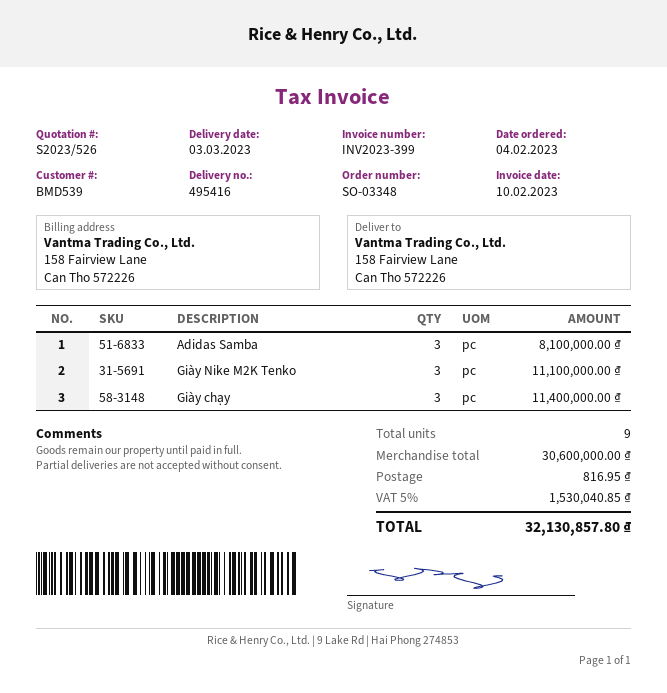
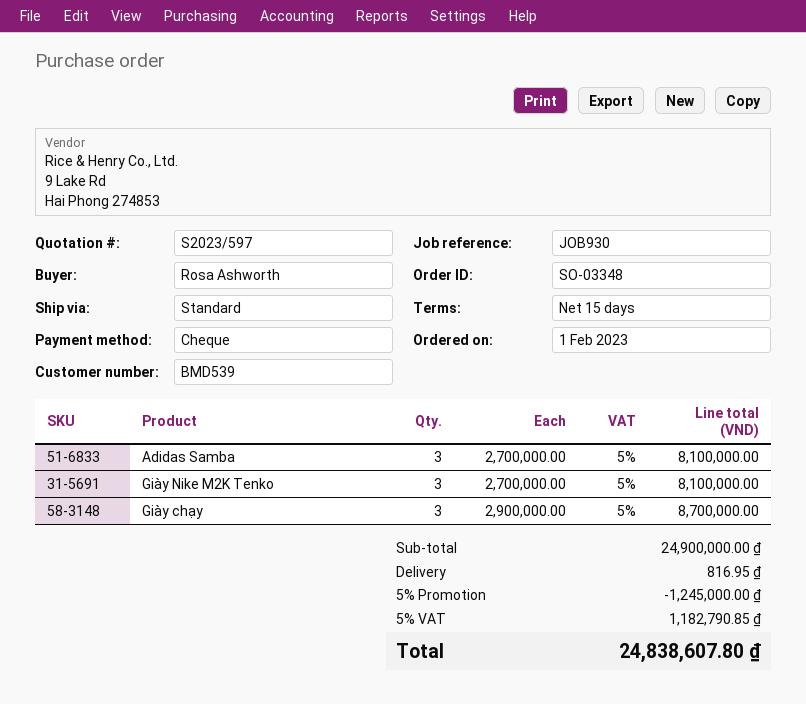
quote number: S2023/526 -> S2023/597
order date: 2023-02-04 -> 2023-02-01
Giày Nike M2K Tenko: 3 for 11100000.00 -> 3 for 8100000.00
Giày chạy: 3 for 11400000.00 -> 3 for 8700000.00
subtotal: 30600000.00 -> 24900000.00
discount: none -> 5% = 1245000.00
tax: 5% = 1530040.85 -> 5% = 1182790.85
total: 32130857.80 -> 24838607.80

